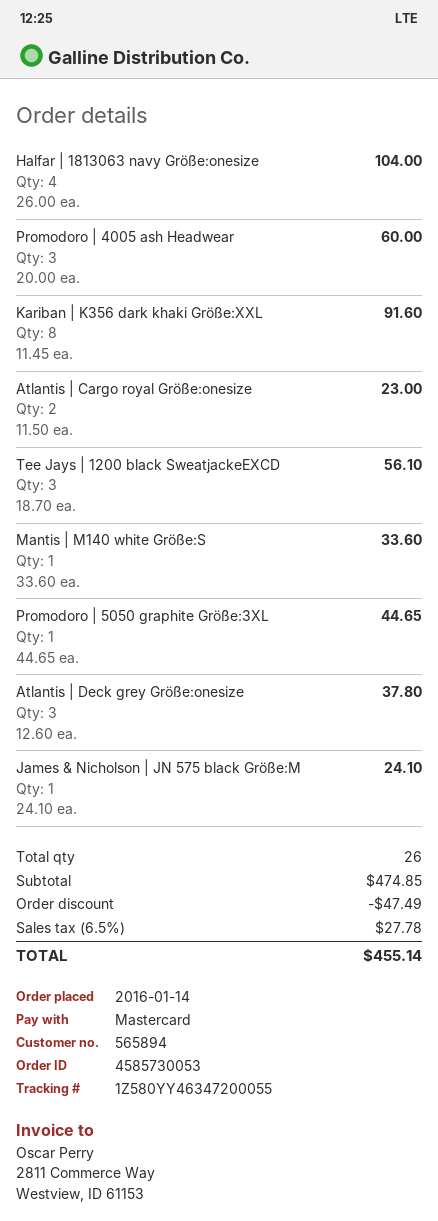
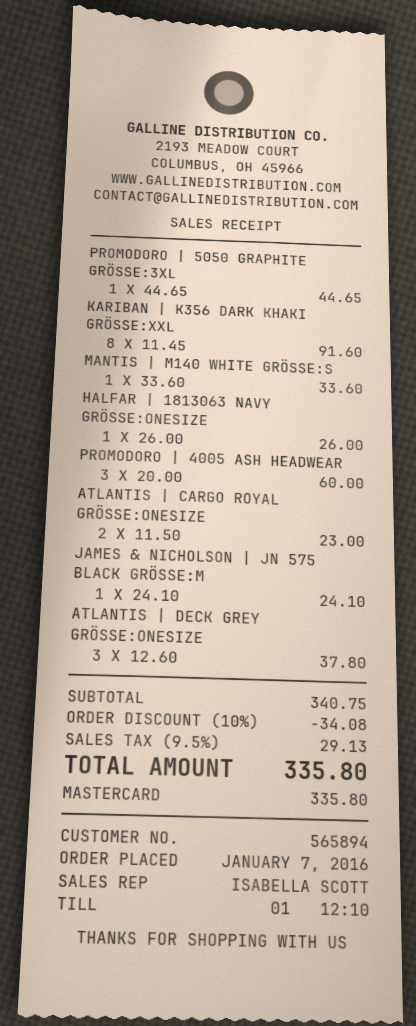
order date: 2016-01-14 -> 2016-01-07
Halfar | 1813063 navy Größe:onesize: 4 x 26.00 = 104.00 -> 1 x 26.00 = 26.00
Tee Jays | 1200 black SweatjackeEXCD: 3 x 18.70 = 56.10 -> none
subtotal: 474.85 -> 340.75
discount: 47.49 -> 34.08
tax: 6.5% = 27.78 -> 9.5% = 29.13
total: 455.14 -> 335.80

